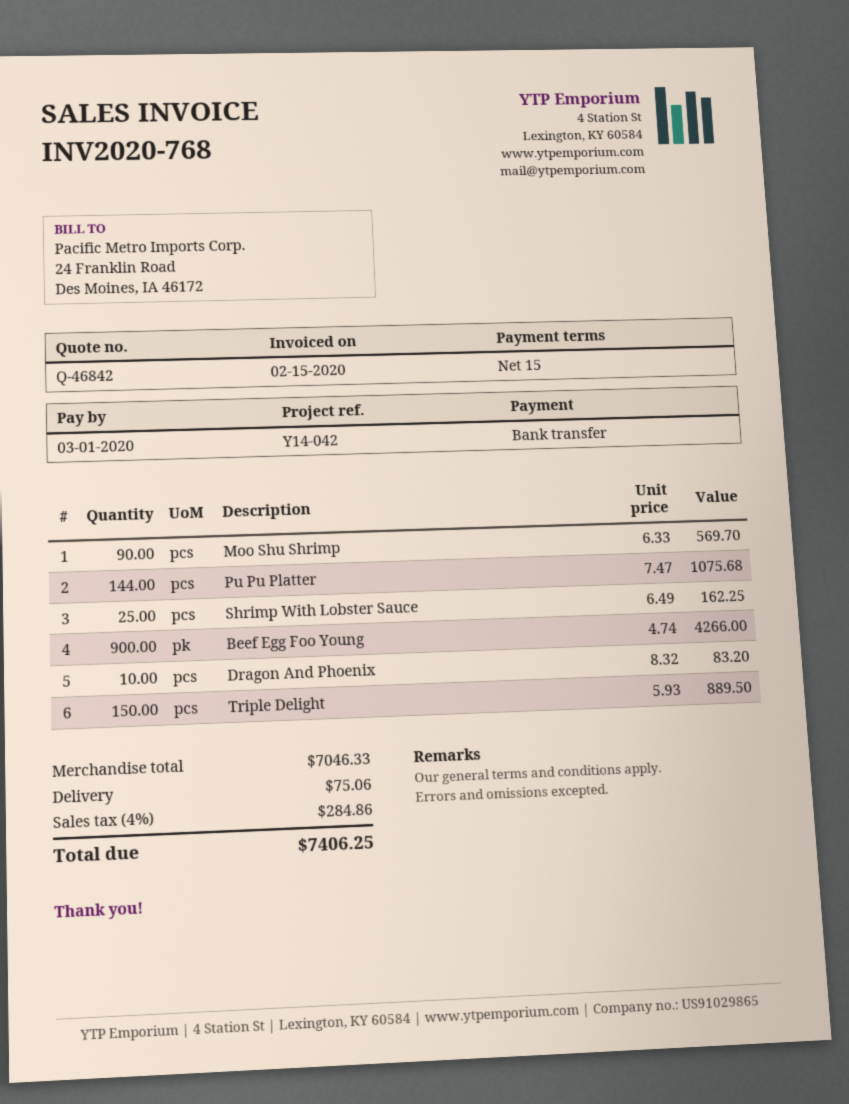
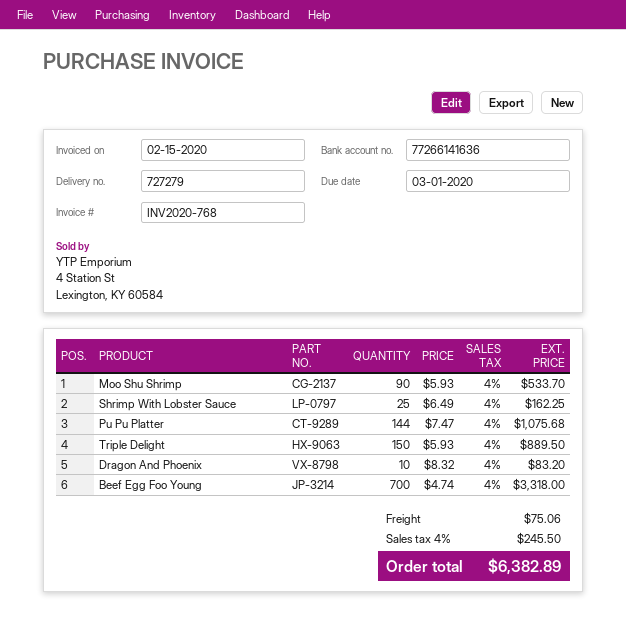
Moo Shu Shrimp: 90 x 6.33 = 569.70 -> 90 x 5.93 = 533.70
Beef Egg Foo Young: 900 x 4.74 = 4266.00 -> 700 x 4.74 = 3318.00
tax: 4% = 284.86 -> 4% = 245.50
total: 7406.25 -> 6382.89

